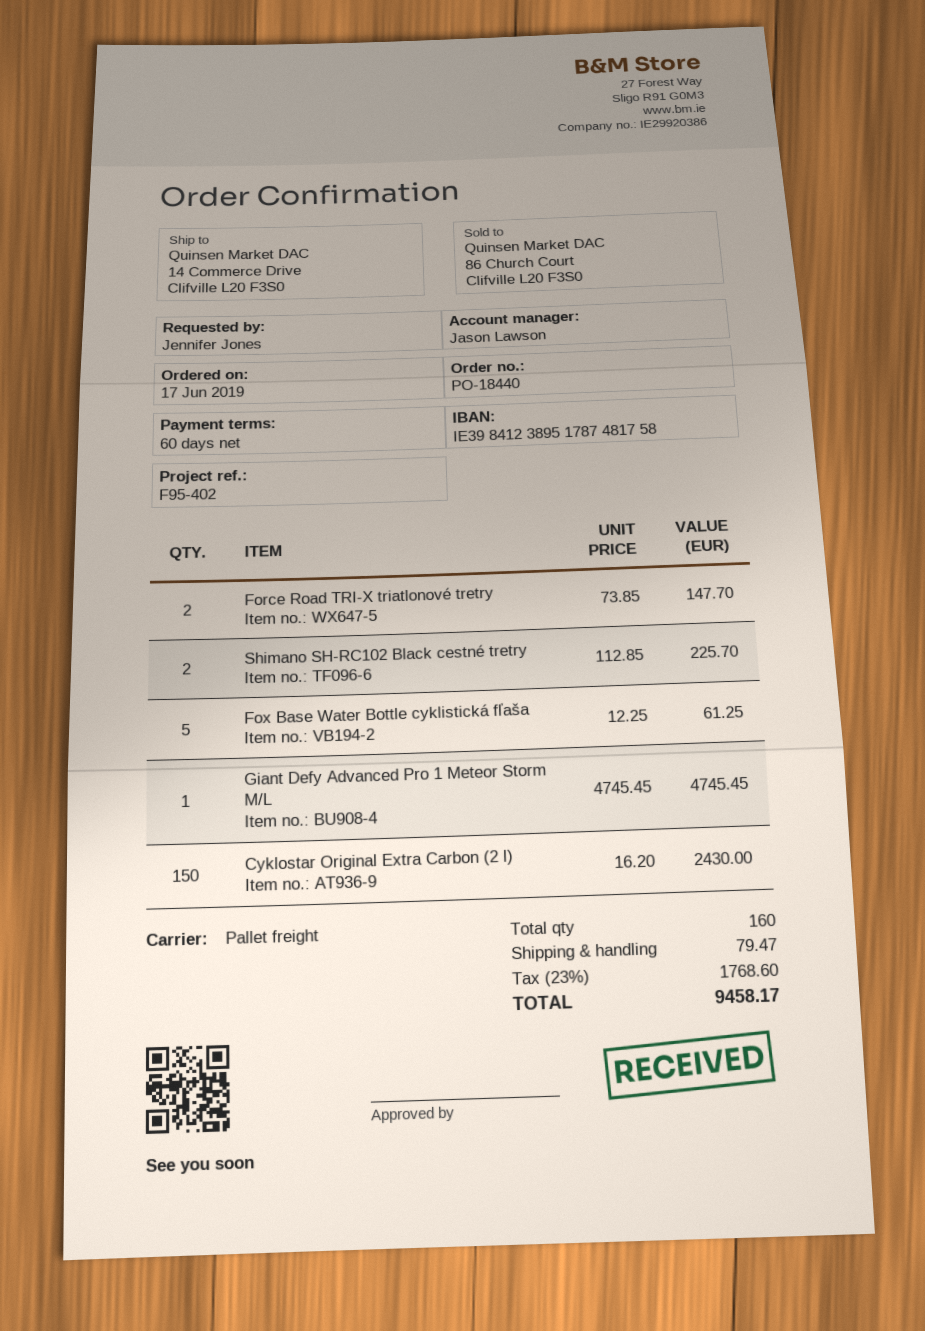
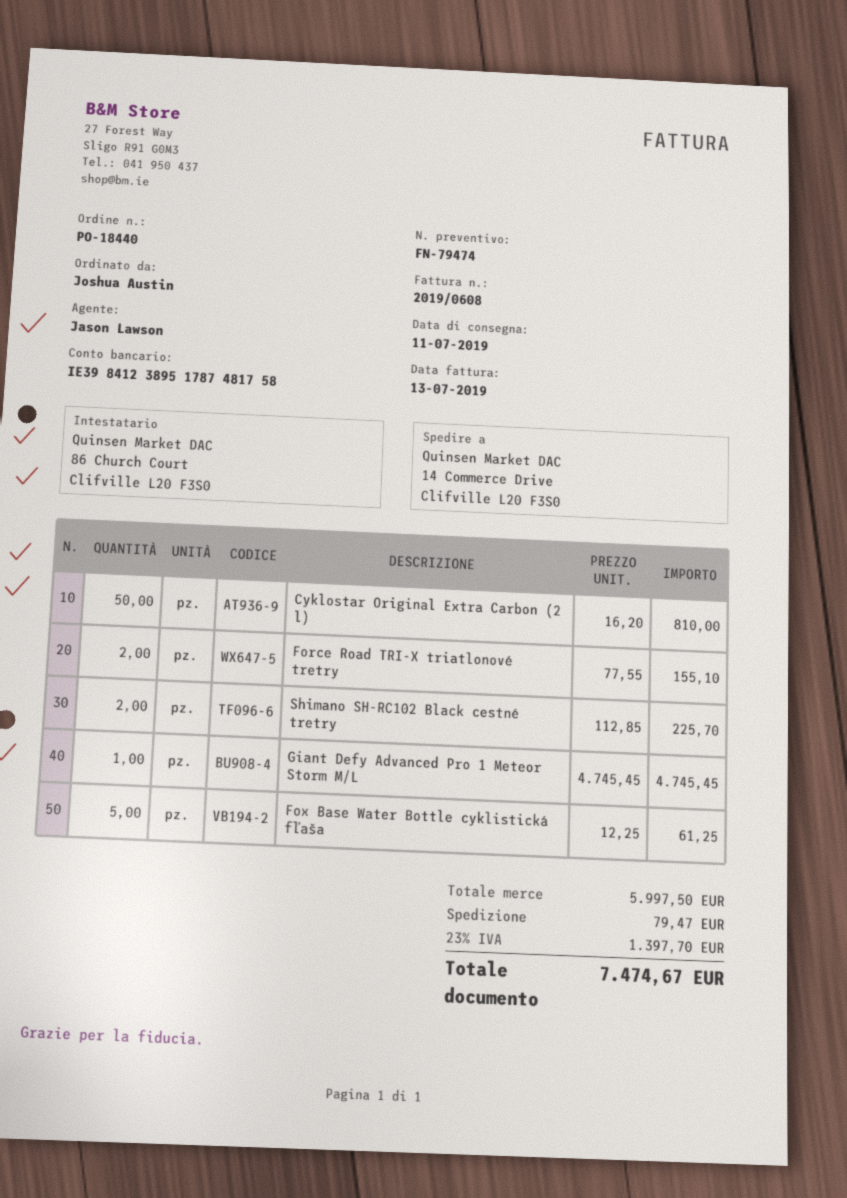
ordered by: Jennifer Jones -> Joshua Austin
Force Road TRI-X triatlonové tretry: 2 x 73.85 = 147.70 -> 2 x 77.55 = 155.10
Cyklostar Original Extra Carbon (2 l): 150 x 16.20 = 2430.00 -> 50 x 16.20 = 810.00
tax: 23% = 1768.60 -> 23% = 1397.70
total: 9458.17 -> 7474.67

